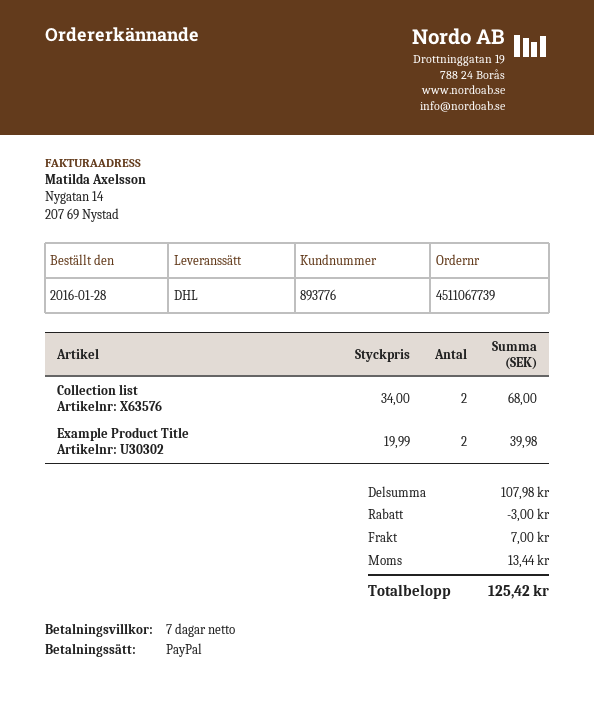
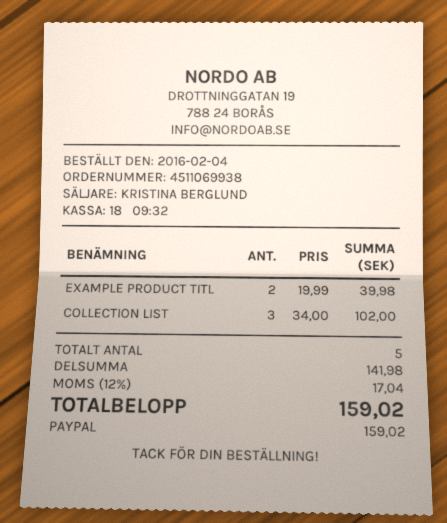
order number: 4511067739 -> 4511069938
order date: 2016-01-28 -> 2016-02-04
Collection list: 2 x 34.00 = 68.00 -> 3 x 34.00 = 102.00
subtotal: 107.98 -> 141.98
discount: 3.00 -> none
shipping: 7.00 -> none
tax: 13.44 -> 17.04
total: 125.42 -> 159.02

